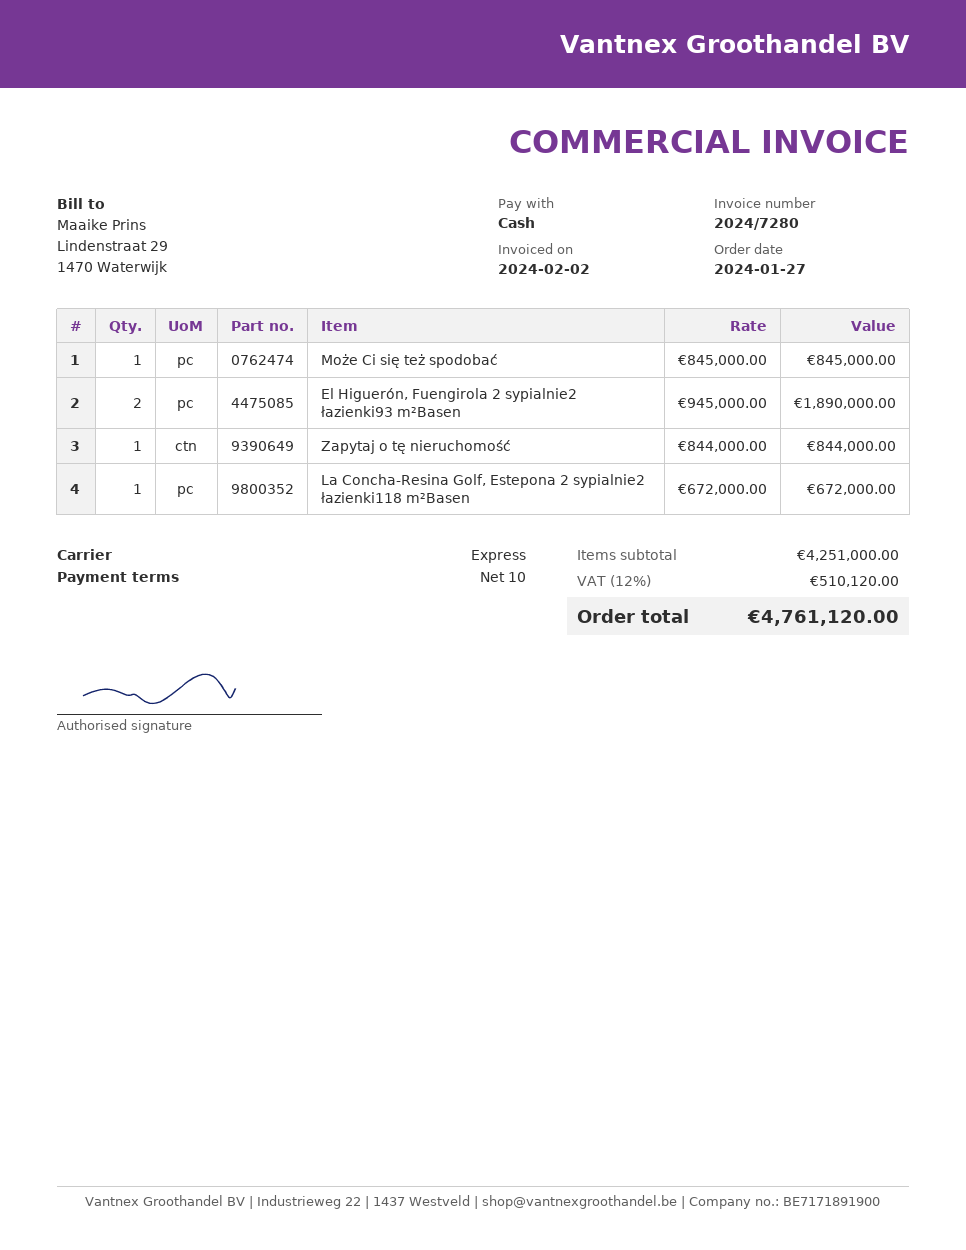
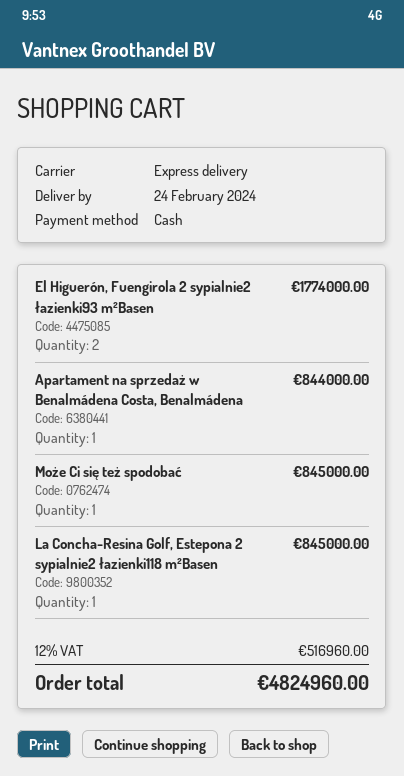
El Higuerón, Fuengirola 2 sypialnie2 łazienki93 m²Basen: 2 for 1890000.00 -> 2 for 1774000.00
Zapytaj o tę nieruchomość: 1 for 844000.00 -> none
La Concha-Resina Golf, Estepona 2 sypialnie2 łazienki118 m²Basen: 1 for 672000.00 -> 1 for 845000.00
Apartament na sprzedaż w Benalmádena Costa, Benalmádena: none -> 1 for 844000.00
tax: 12% = 510120.00 -> 12% = 516960.00
total: 4761120.00 -> 4824960.00

